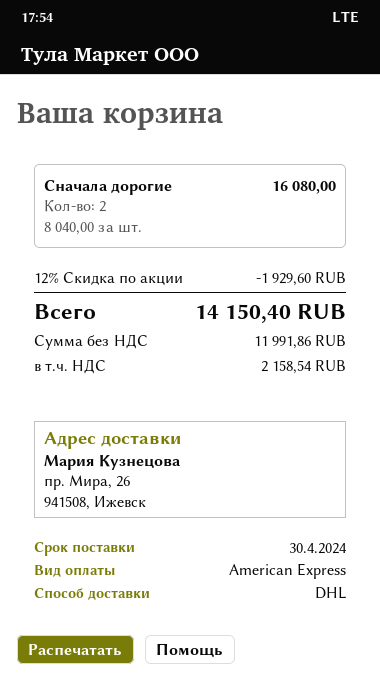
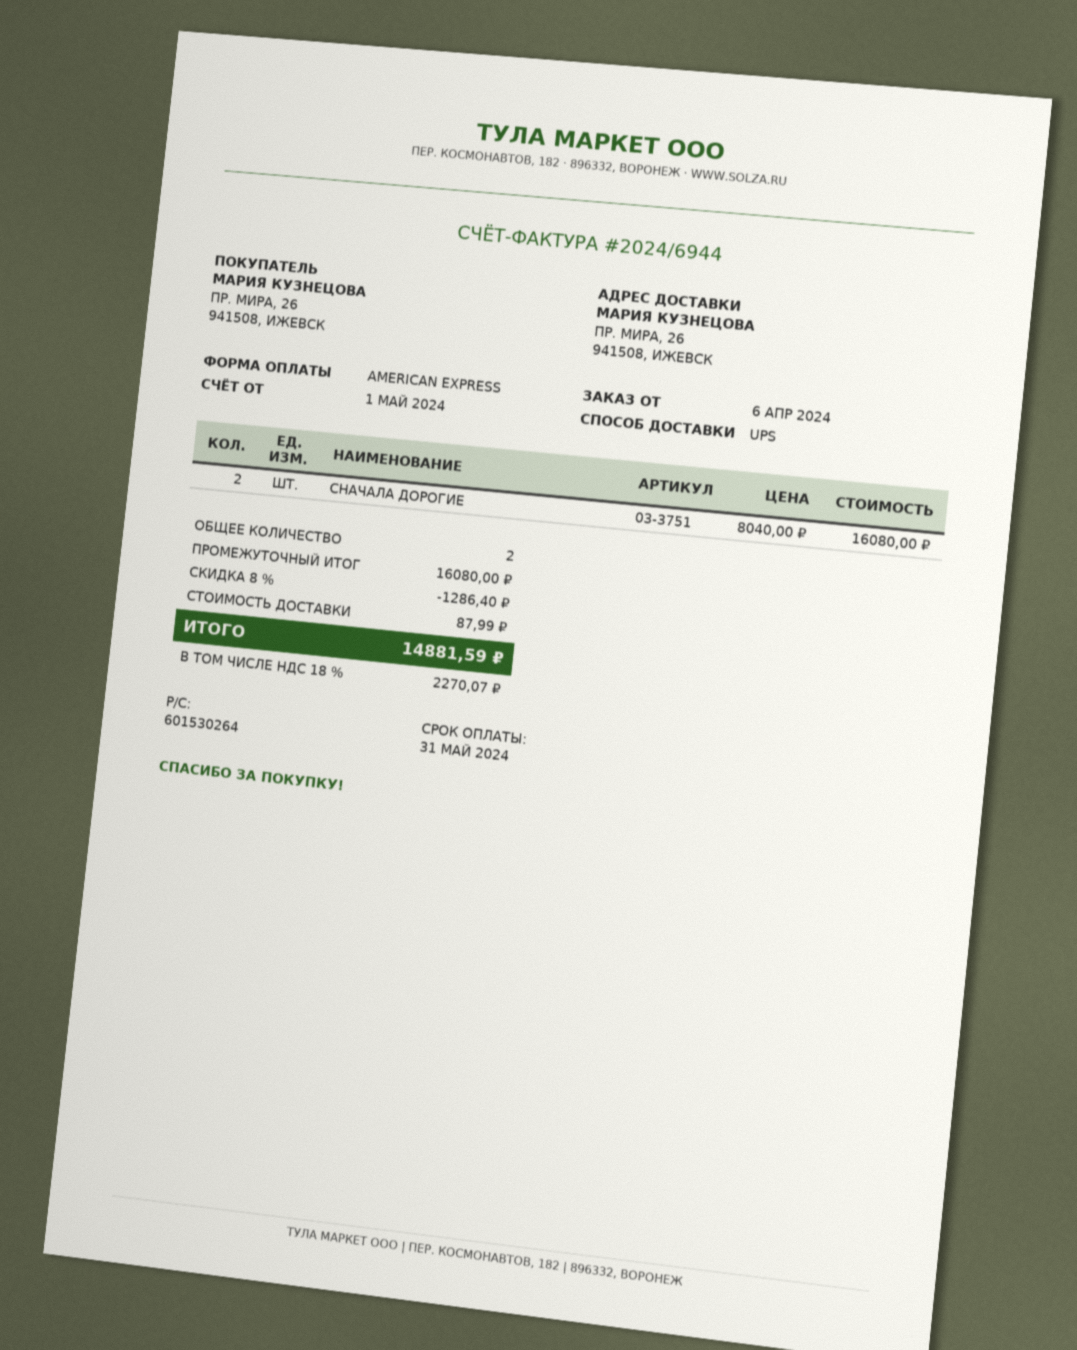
shipping method: DHL -> UPS
discount: 12% = 1929.60 -> 8% = 1286.40
shipping: none -> 87.99
tax: 2158.54 -> 2270.07
total: 14150.40 -> 14881.59

